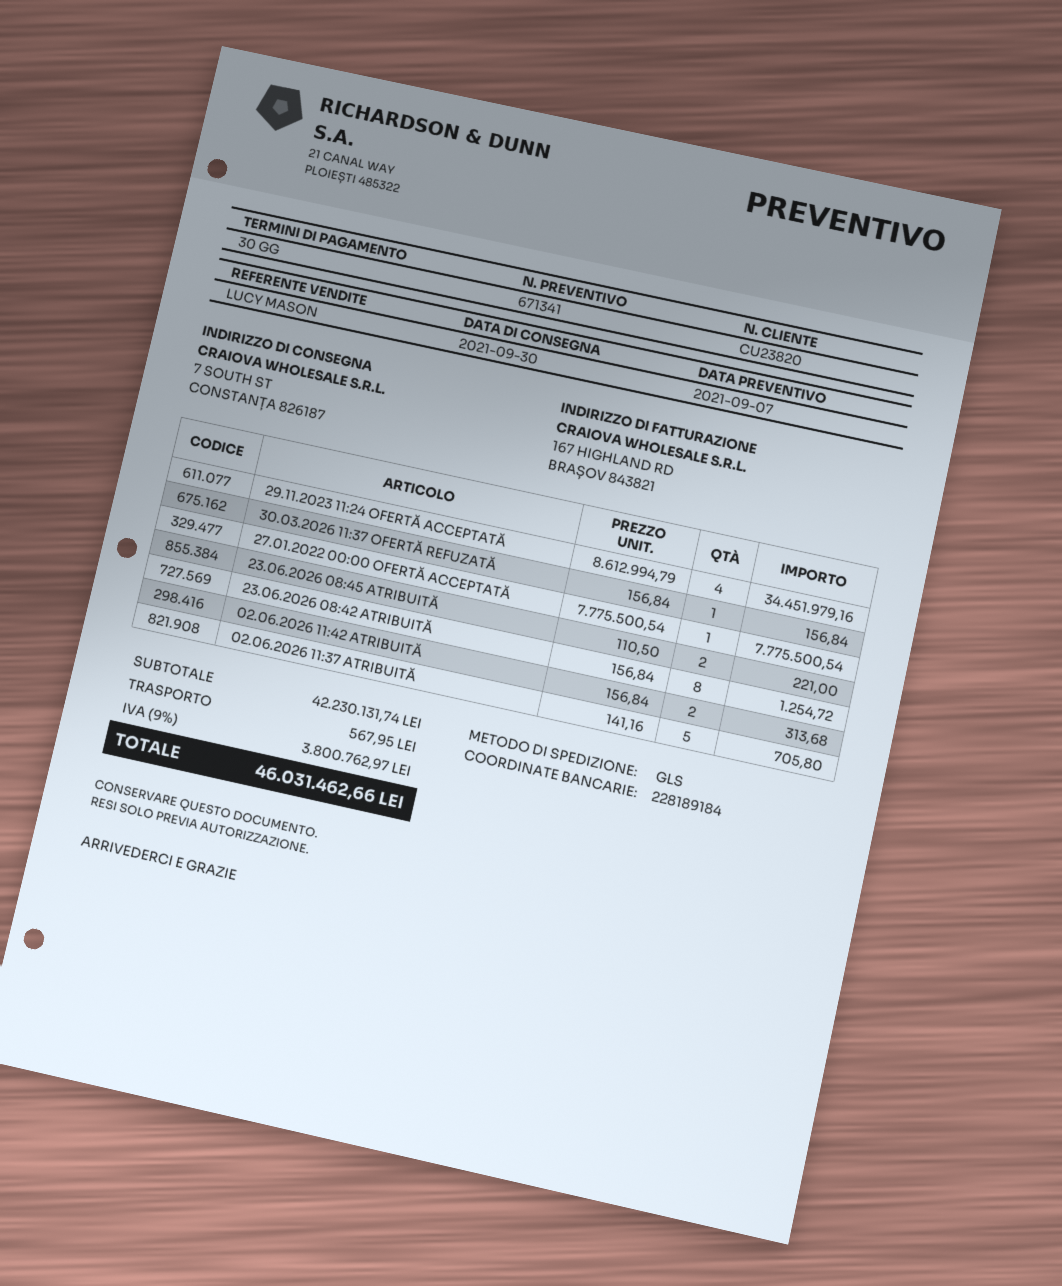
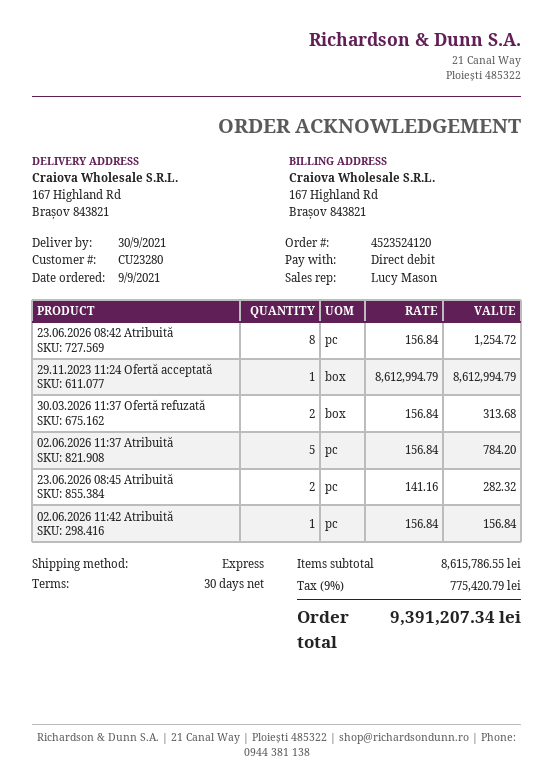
customer number: CU23820 -> CU23280
shipping method: GLS -> express
ship to: 7 SOUTH ST, CONSTANȚA 826187 -> 167 Highland Rd, Brașov 843821
29.11.2023 11:24 OFERTĂ ACCEPTATĂ: 4 x 8612994.79 = 34451979.16 -> 1 x 8612994.79 = 8612994.79
30.03.2026 11:37 OFERTĂ REFUZATĂ: 1 x 156.84 = 156.84 -> 2 x 156.84 = 313.68
27.01.2022 00:00 OFERTĂ ACCEPTATĂ: 1 x 7775500.54 = 7775500.54 -> none
23.06.2026 08:45 ATRIBUITĂ: 2 x 110.50 = 221.00 -> 2 x 141.16 = 282.32
02.06.2026 11:42 ATRIBUITĂ: 2 x 156.84 = 313.68 -> 1 x 156.84 = 156.84
02.06.2026 11:37 ATRIBUITĂ: 5 x 141.16 = 705.80 -> 5 x 156.84 = 784.20
subtotal: 42230131.74 -> 8615786.55
shipping: 567.95 -> none
tax: 9% = 3800762.97 -> 9% = 775420.79
total: 46031462.66 -> 9391207.34

